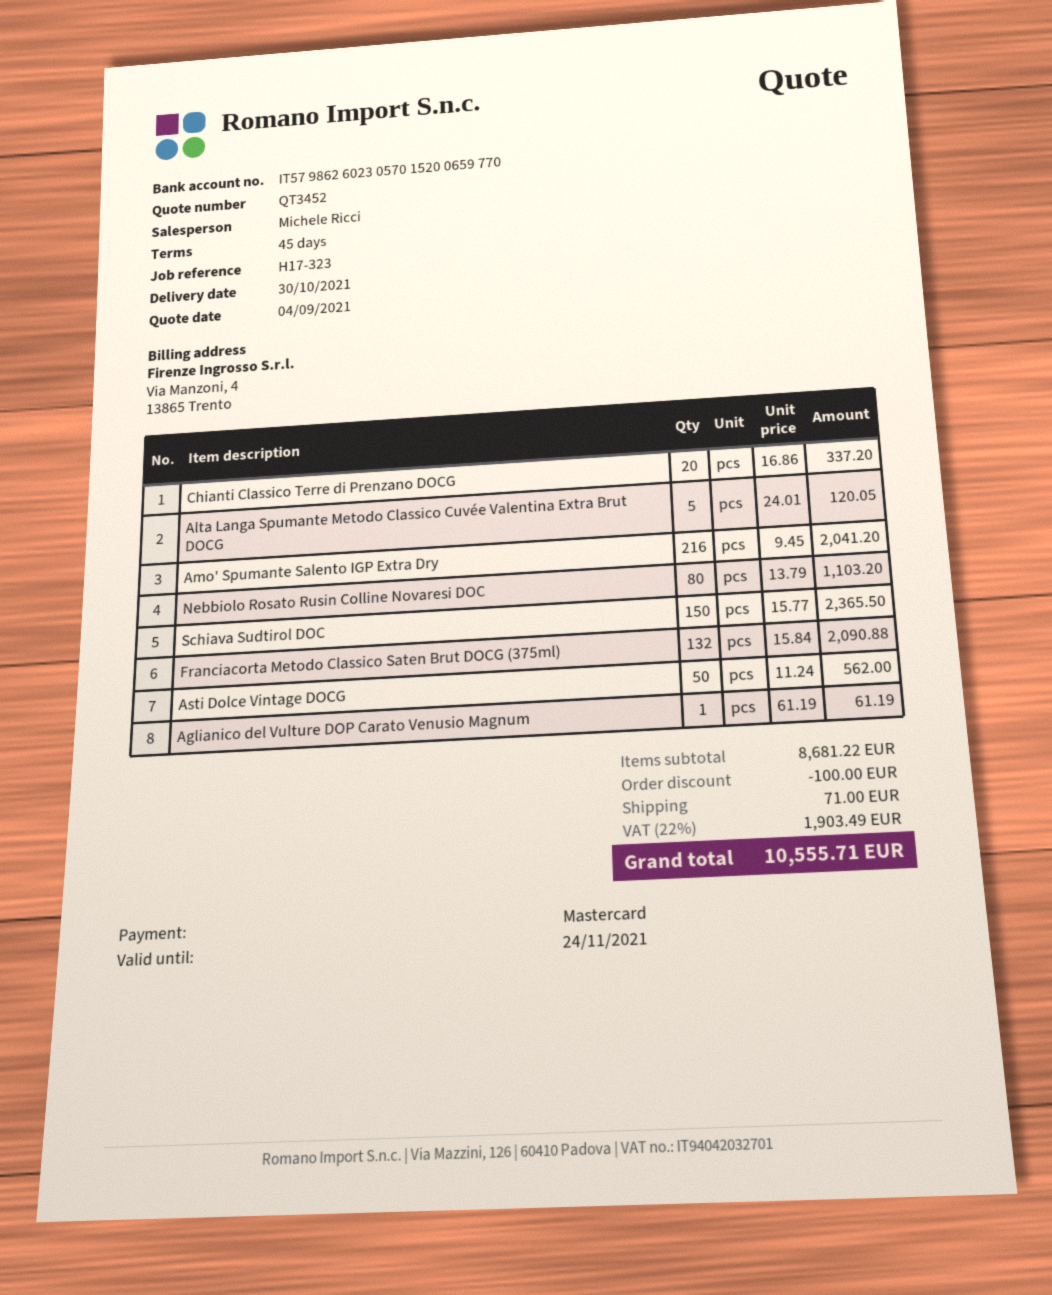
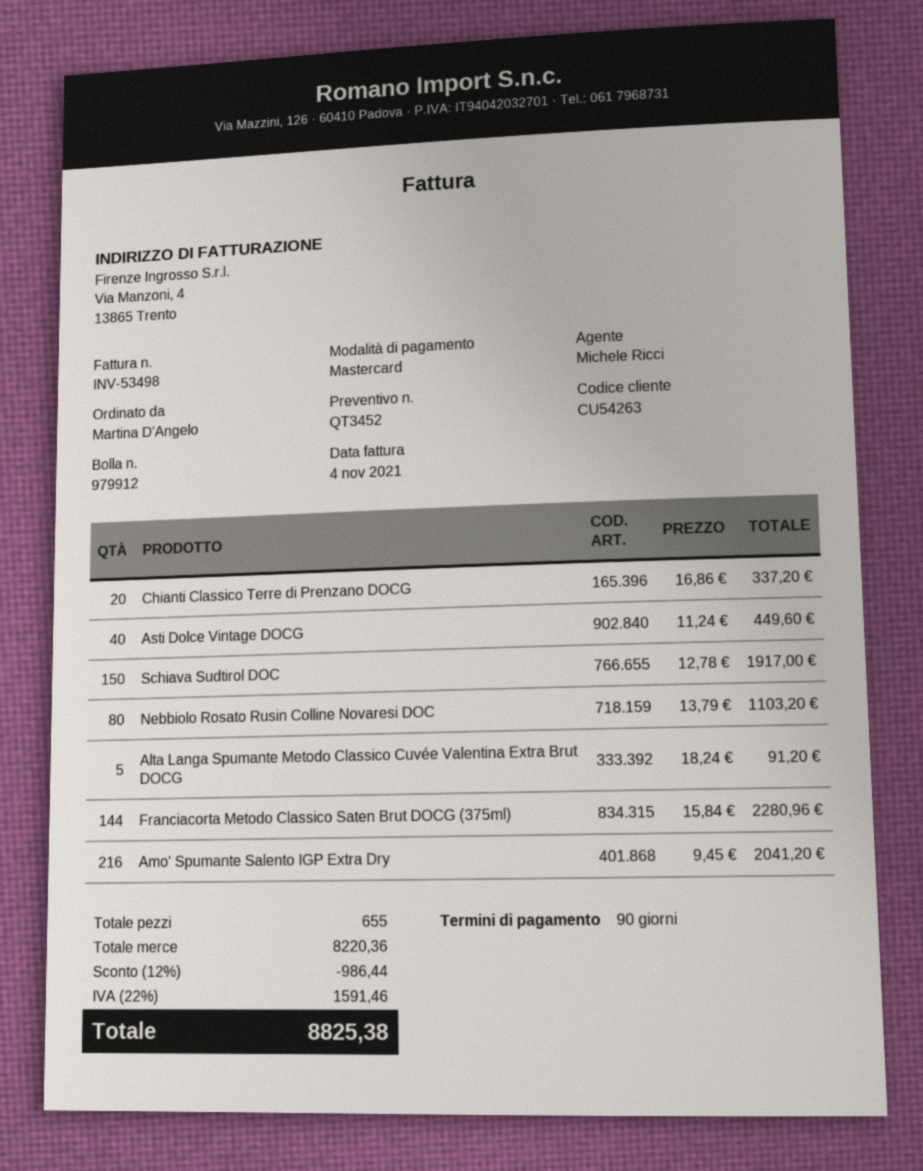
payment terms: 45 days -> 90 days
Alta Langa Spumante Metodo Classico Cuvée Valentina Extra Brut DOCG: 5 x 24.01 = 120.05 -> 5 x 18.24 = 91.20
Schiava Sudtirol DOC: 150 x 15.77 = 2365.50 -> 150 x 12.78 = 1917.00
Franciacorta Metodo Classico Saten Brut DOCG (375ml): 132 x 15.84 = 2090.88 -> 144 x 15.84 = 2280.96
Asti Dolce Vintage DOCG: 50 x 11.24 = 562.00 -> 40 x 11.24 = 449.60
Aglianico del Vulture DOP Carato Venusio Magnum: 1 x 61.19 = 61.19 -> none
subtotal: 8681.22 -> 8220.36
discount: 100.00 -> 986.44
shipping: 71.00 -> none
tax: 22% = 1903.49 -> 22% = 1591.46
total: 10555.71 -> 8825.38

